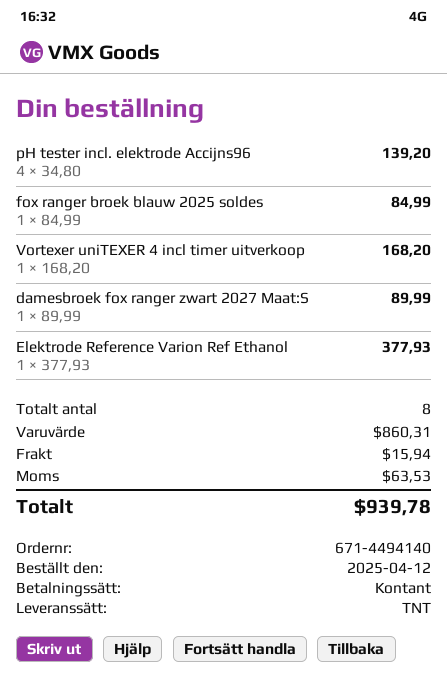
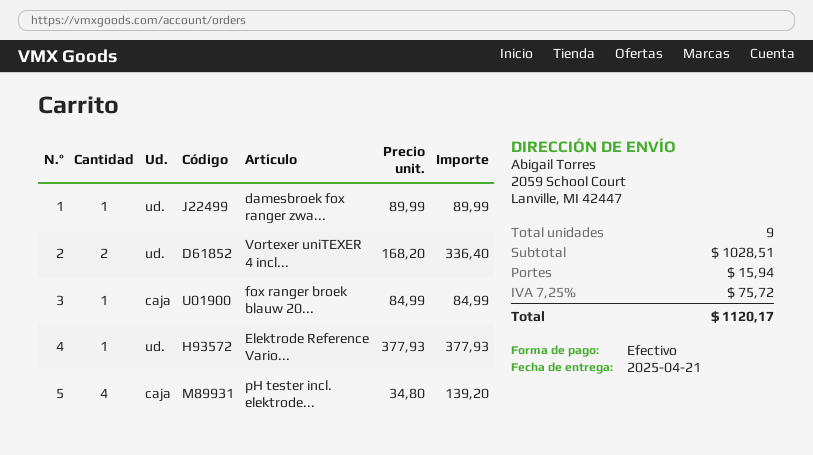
Vortexer uniTEXER 4 incl timer uitverkoop: 1 x 168.20 = 168.20 -> 2 x 168.20 = 336.40
total quantity: 8 -> 9
subtotal: 860.31 -> 1028.51
tax: 63.53 -> 75.72
total: 939.78 -> 1120.17

